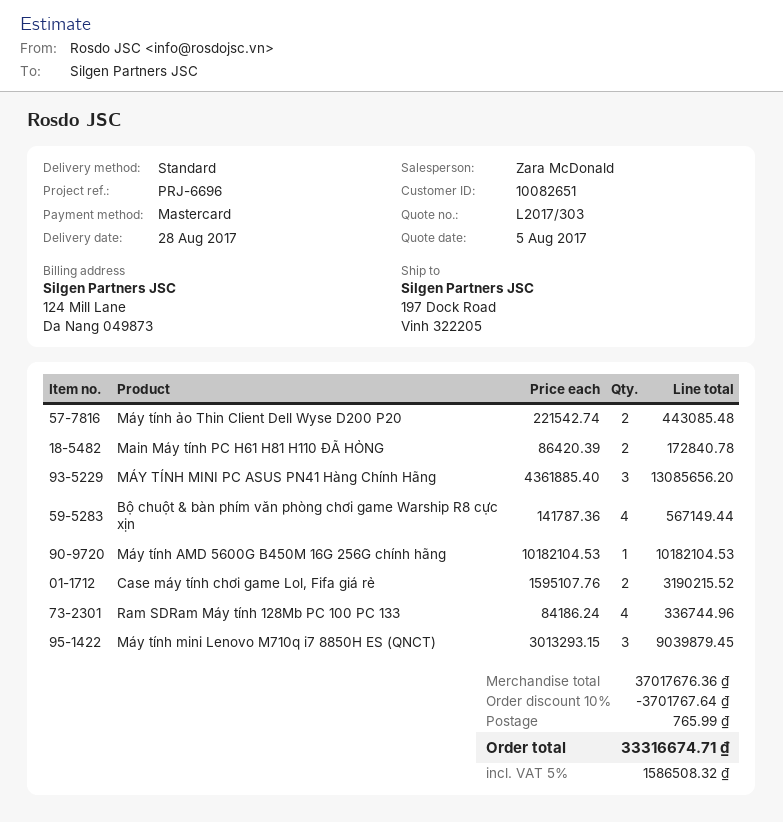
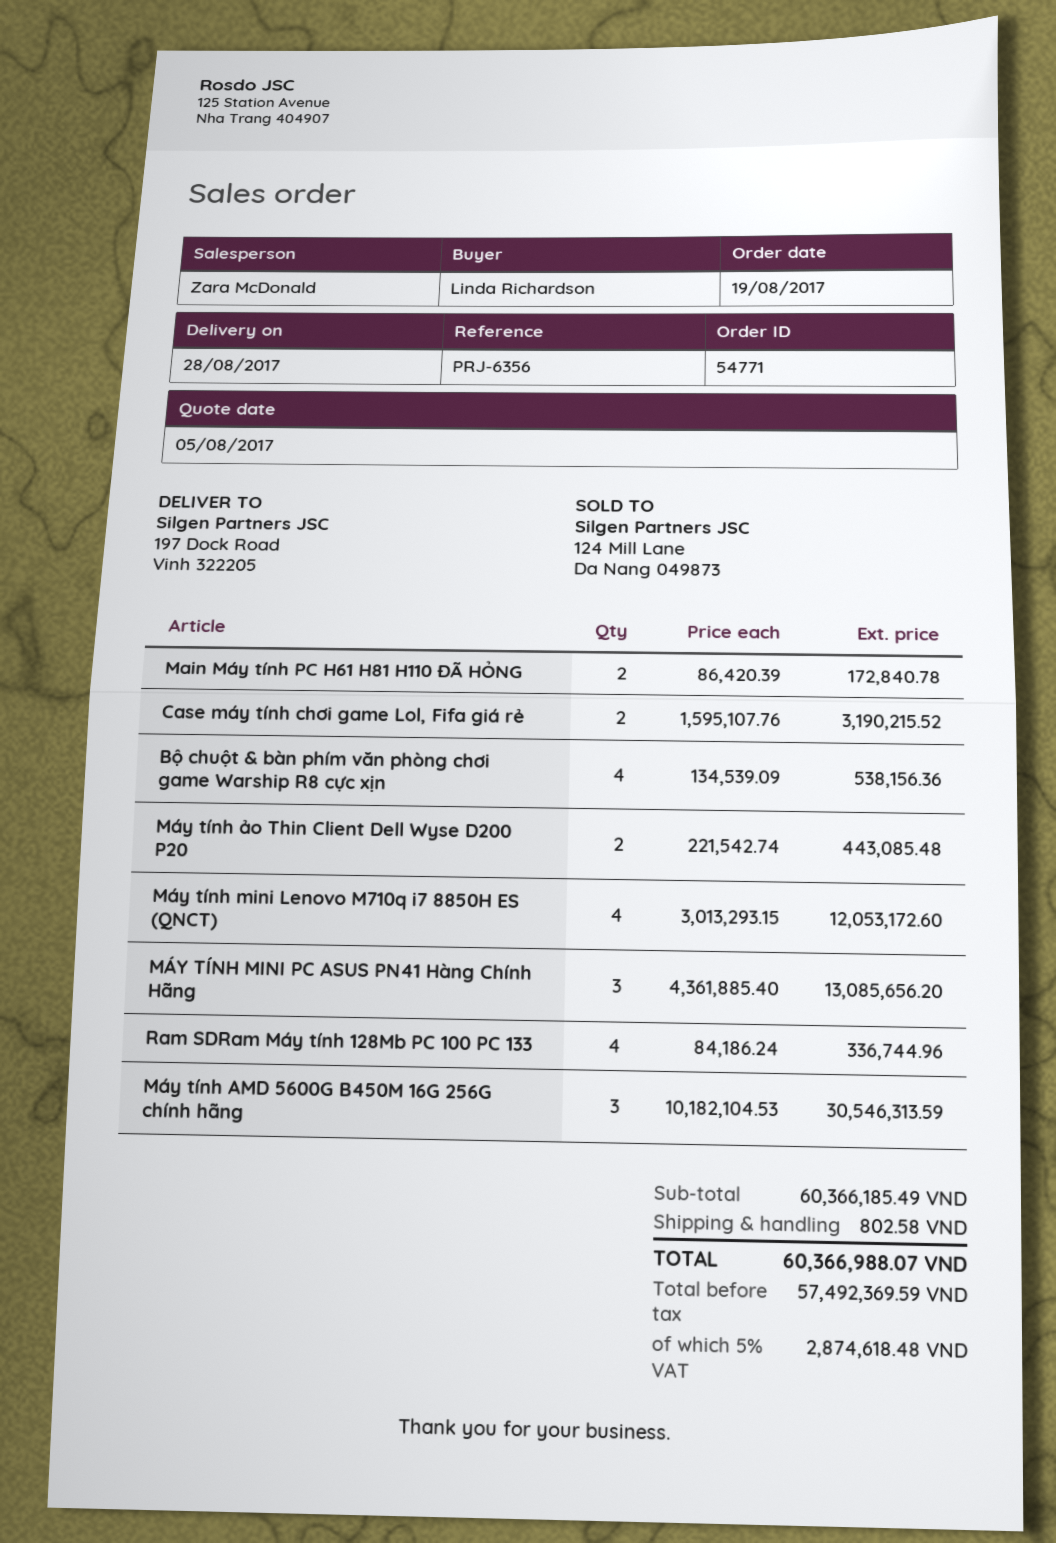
reference: PRJ-6696 -> PRJ-6356
Bộ chuột & bàn phím văn phòng chơi game Warship R8 cực xịn: 4 x 141787.36 = 567149.44 -> 4 x 134539.09 = 538156.36
Máy tính AMD 5600G B450M 16G 256G chính hãng: 1 x 10182104.53 = 10182104.53 -> 3 x 10182104.53 = 30546313.59
Máy tính mini Lenovo M710q i7 8850H ES (QNCT): 3 x 3013293.15 = 9039879.45 -> 4 x 3013293.15 = 12053172.60
subtotal: 37017676.36 -> 60366185.49
discount: 10% = 3701767.64 -> none
shipping: 765.99 -> 802.58
tax: 5% = 1586508.32 -> 5% = 2874618.48
total: 33316674.71 -> 60366988.07

